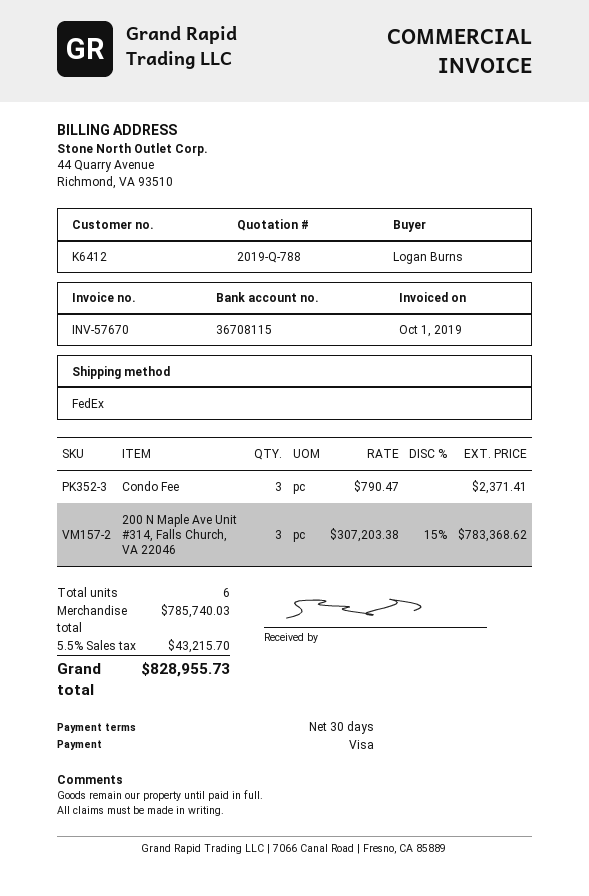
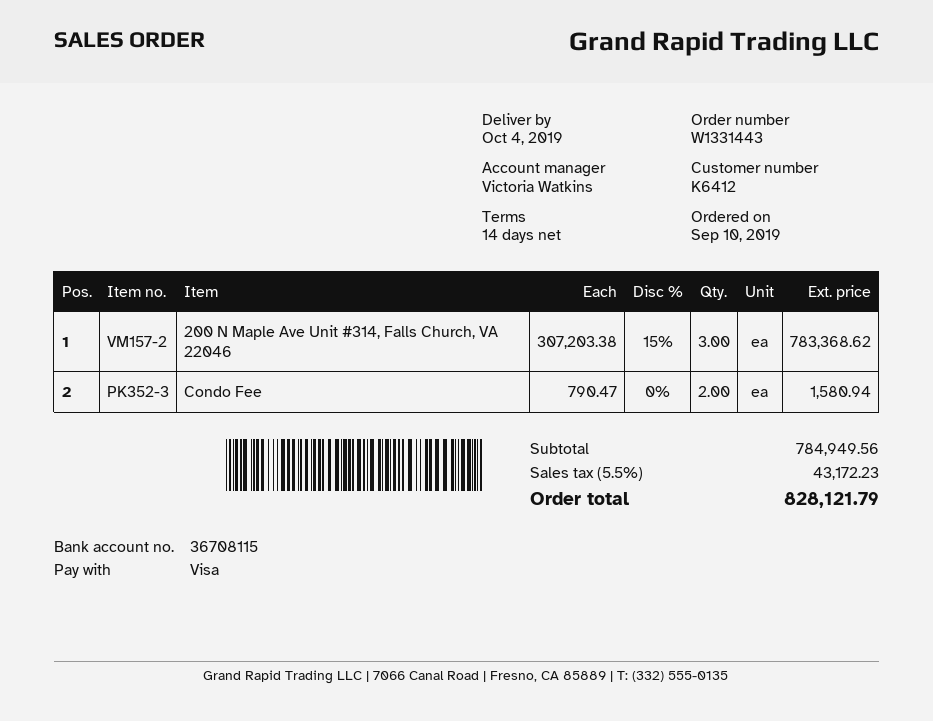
payment terms: 30 days -> 14 days
Condo Fee: 3 x 790.47 = 2371.41 -> 2 x 790.47 = 1580.94
subtotal: 785740.03 -> 784949.56
tax: 5.5% = 43215.70 -> 5.5% = 43172.23
total: 828955.73 -> 828121.79

